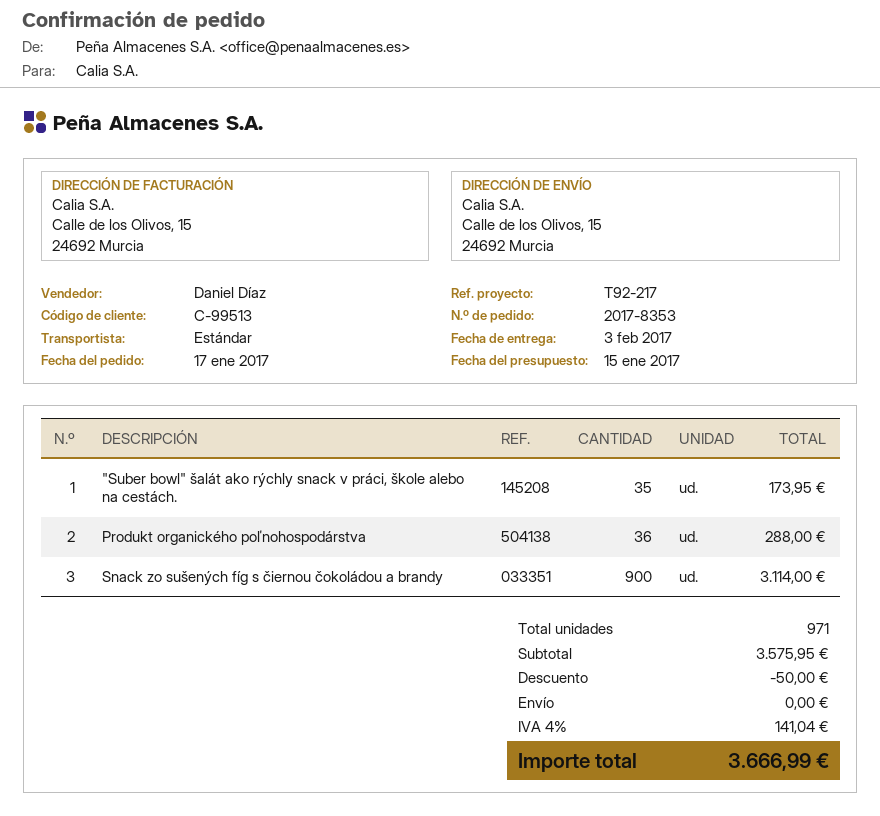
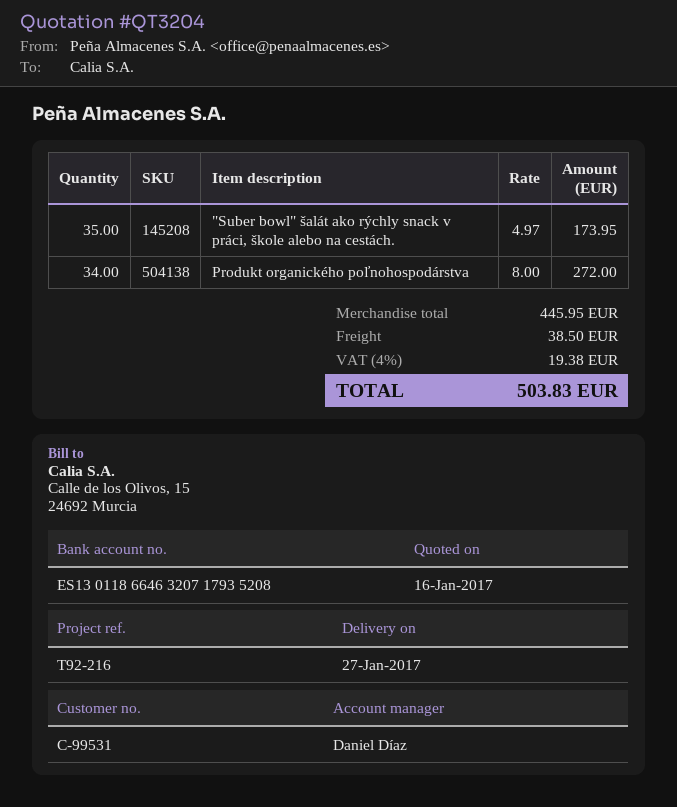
quote date: 2017-01-15 -> 2017-01-16
delivery date: 2017-02-03 -> 2017-01-27
customer number: C-99513 -> C-99531
reference: T92-217 -> T92-216
Produkt organického poľnohospodárstva: 36 for 288.00 -> 34 for 272.00
Snack zo sušených fíg s čiernou čokoládou a brandy: 900 for 3114.00 -> none
subtotal: 3575.95 -> 445.95
discount: 50.00 -> none
shipping: 0.00 -> 38.50
tax: 4% = 141.04 -> 4% = 19.38
total: 3666.99 -> 503.83

